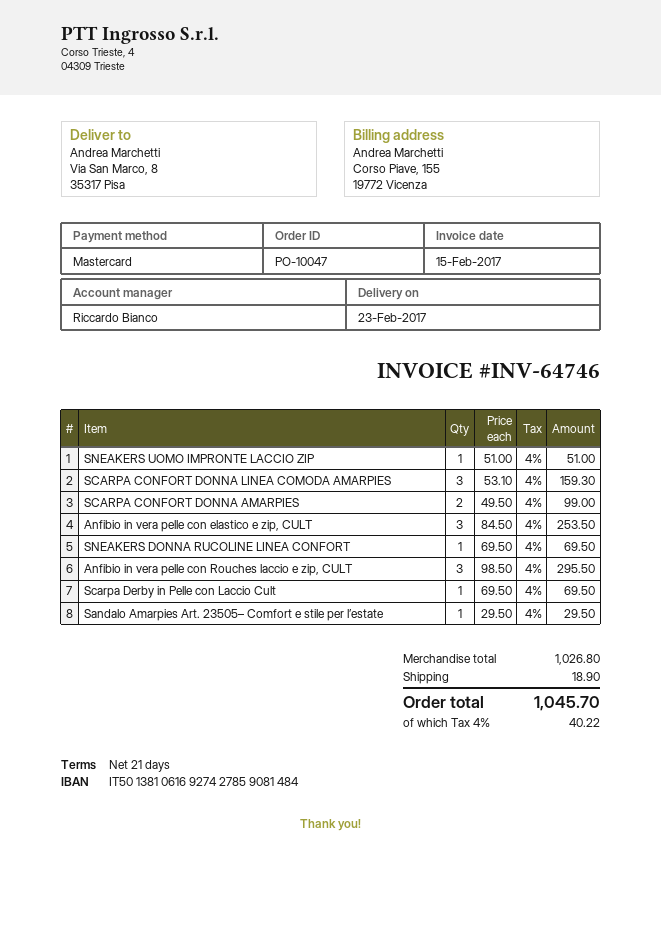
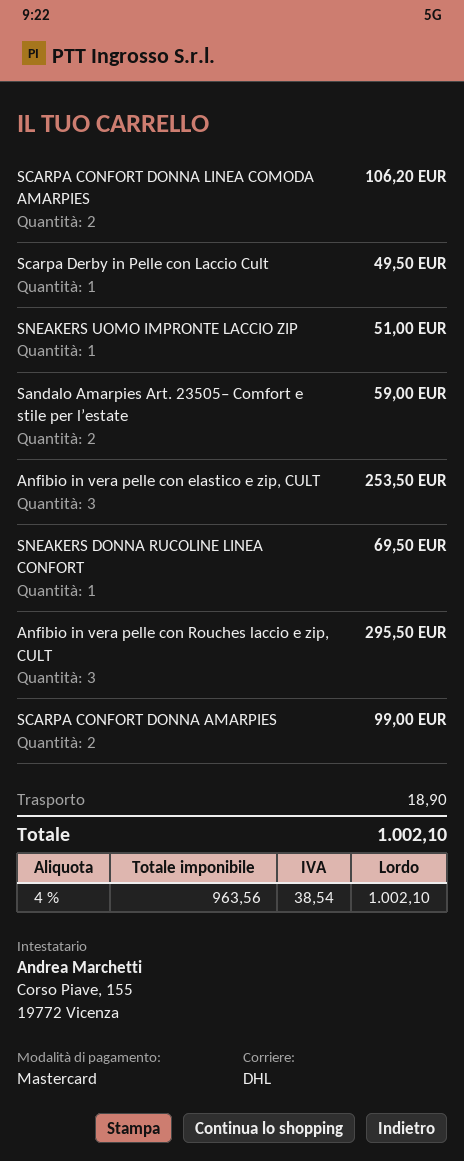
SCARPA CONFORT DONNA LINEA COMODA AMARPIES: 3 for 159.30 -> 2 for 106.20
Scarpa Derby in Pelle con Laccio Cult: 1 for 69.50 -> 1 for 49.50
Sandalo Amarpies Art. 23505– Comfort e stile per l’estate: 1 for 29.50 -> 2 for 59.00
tax: 4% = 40.22 -> 4% = 38.54
total: 1045.70 -> 1002.10

